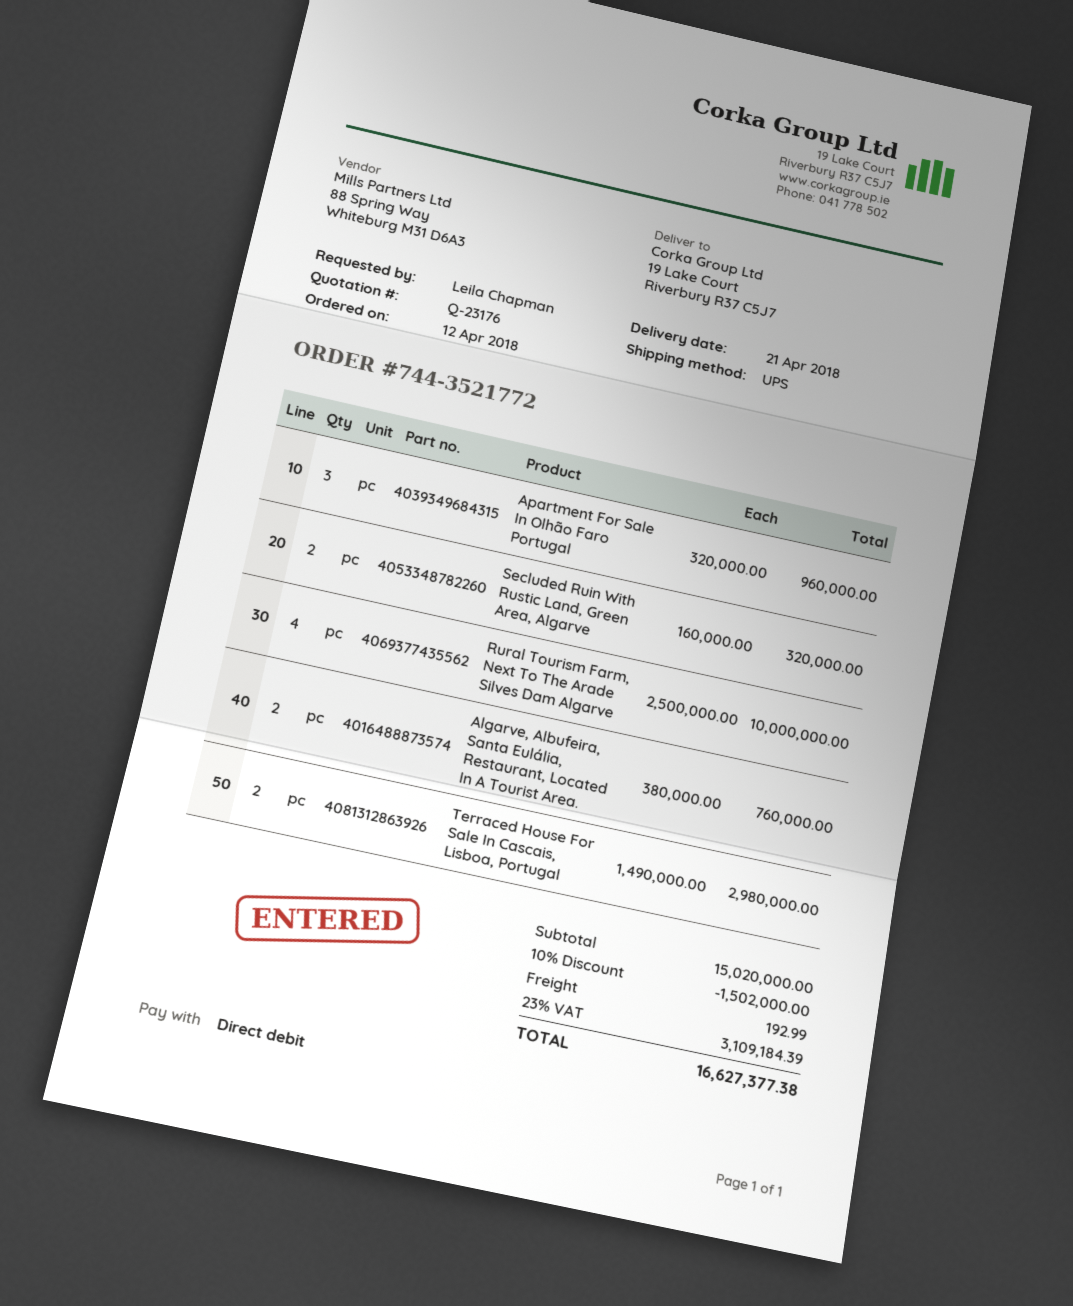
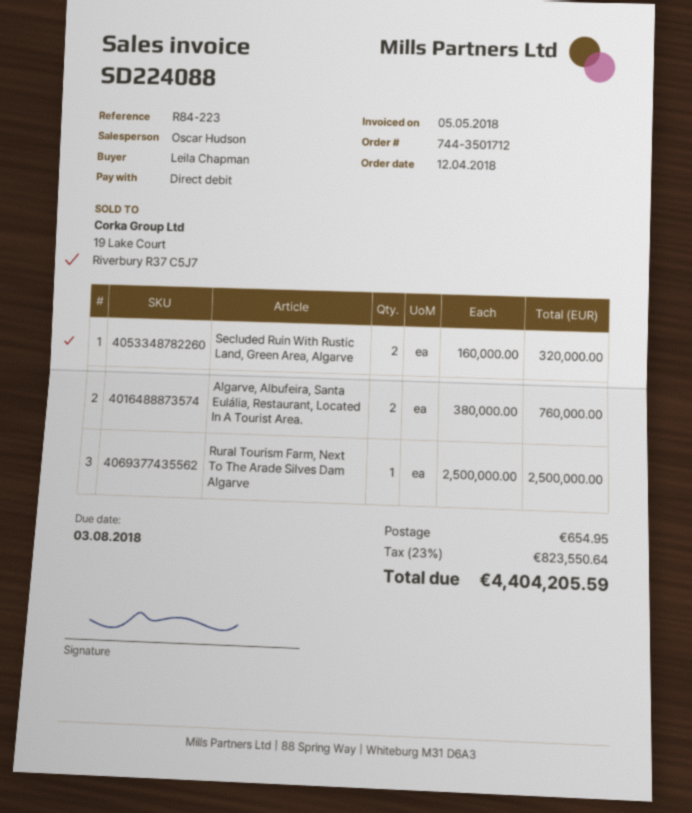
order number: 744-3521772 -> 744-3501712
Apartment For Sale In Olhão Faro Portugal: 3 x 320000.00 = 960000.00 -> none
Rural Tourism Farm, Next To The Arade Silves Dam Algarve: 4 x 2500000.00 = 10000000.00 -> 1 x 2500000.00 = 2500000.00
Terraced House For Sale In Cascais, Lisboa, Portugal: 2 x 1490000.00 = 2980000.00 -> none
discount: 10% = 1502000.00 -> none
shipping: 192.99 -> 654.95
tax: 23% = 3109184.39 -> 23% = 823550.64
total: 16627377.38 -> 4404205.59

